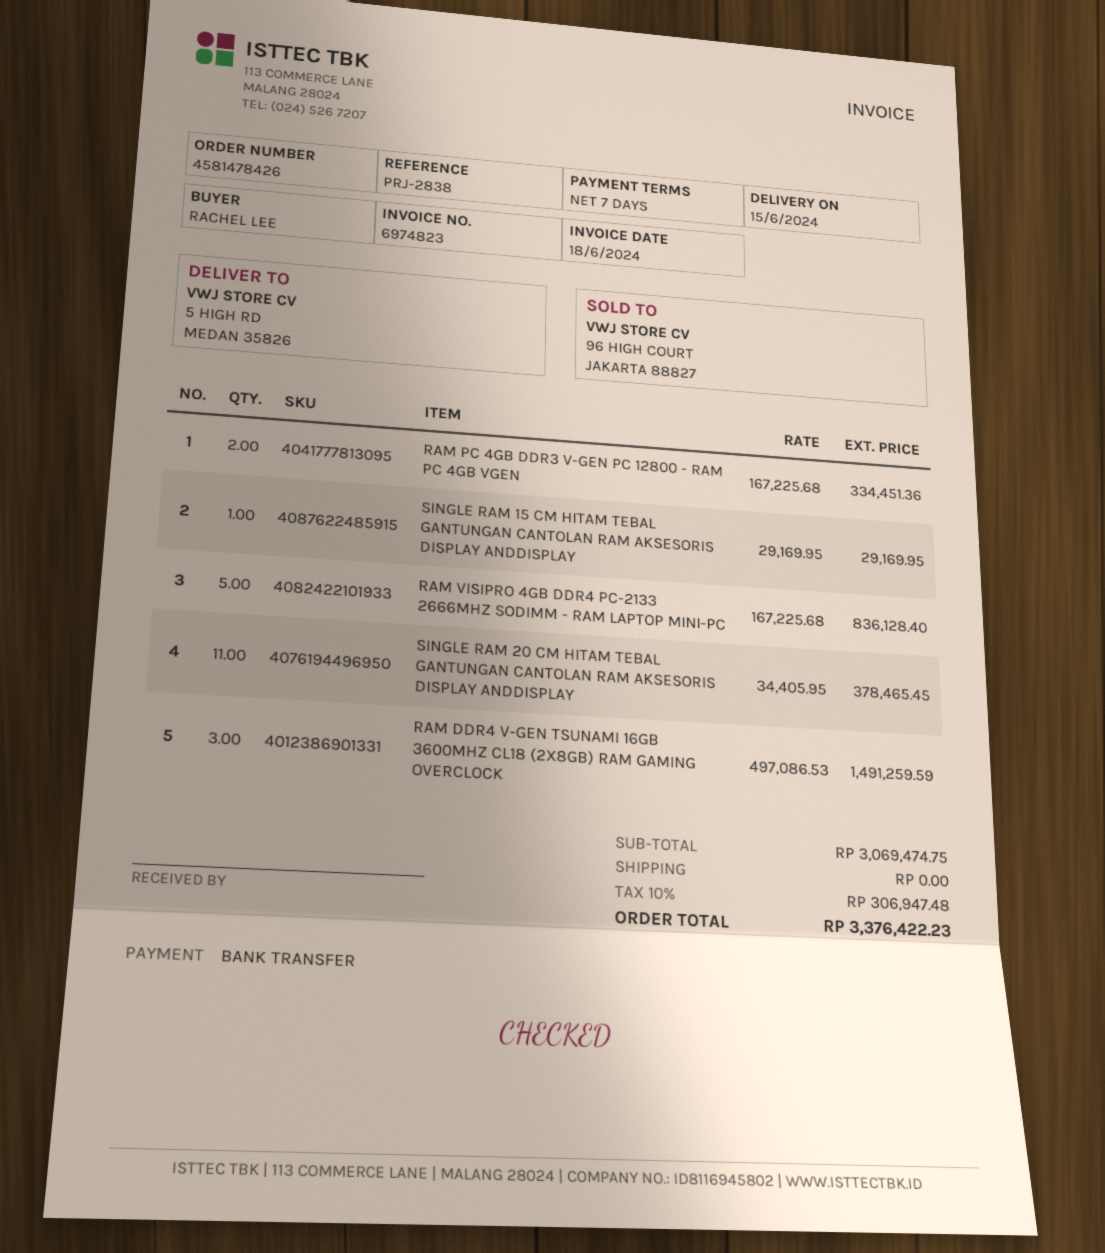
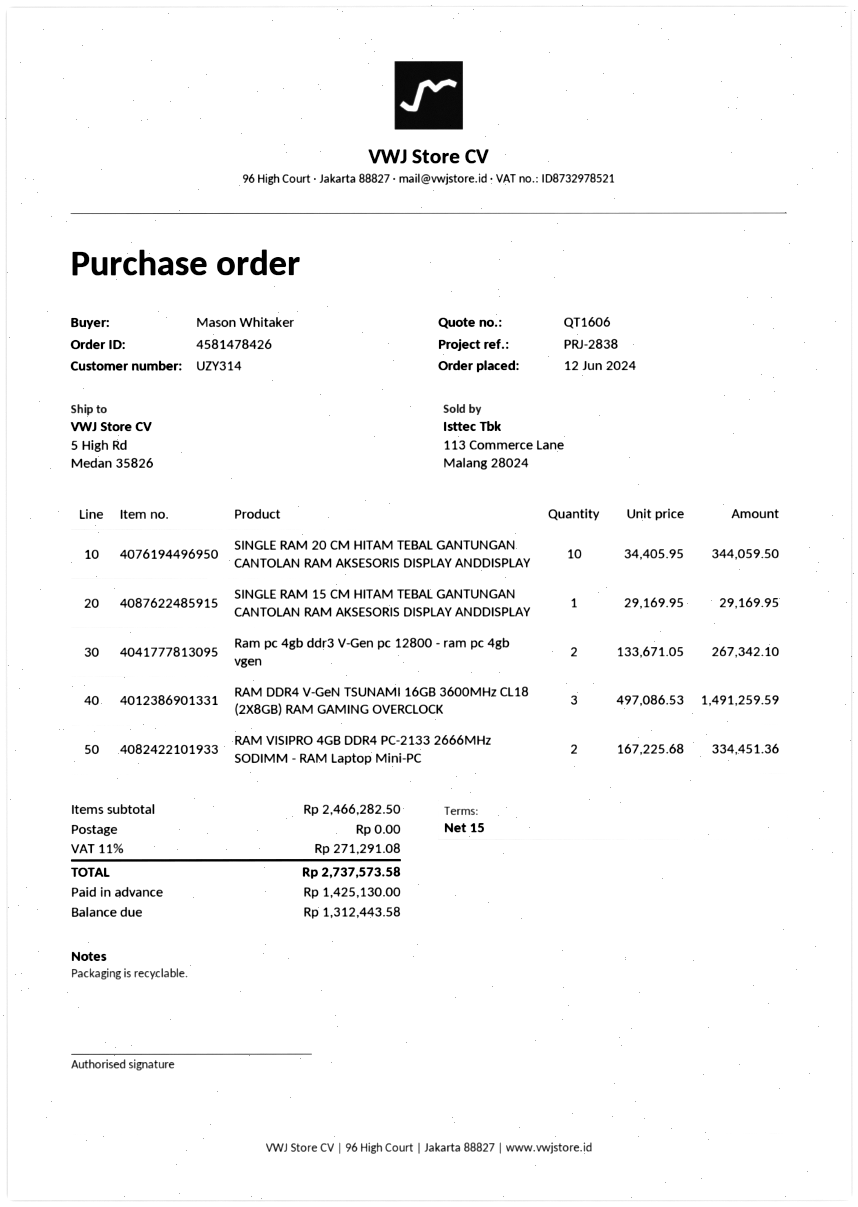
payment terms: 7 days -> 15 days
ordered by: RACHEL LEE -> Mason Whitaker
RAM PC 4GB DDR3 V-GEN PC 12800 - RAM PC 4GB VGEN: 2 x 167225.68 = 334451.36 -> 2 x 133671.05 = 267342.10
RAM VISIPRO 4GB DDR4 PC-2133 2666MHZ SODIMM - RAM LAPTOP MINI-PC: 5 x 167225.68 = 836128.40 -> 2 x 167225.68 = 334451.36
SINGLE RAM 20 CM HITAM TEBAL GANTUNGAN CANTOLAN RAM AKSESORIS DISPLAY ANDDISPLAY: 11 x 34405.95 = 378465.45 -> 10 x 34405.95 = 344059.50
subtotal: 3069474.75 -> 2466282.50
tax: 10% = 306947.48 -> 11% = 271291.08
total: 3376422.23 -> 2737573.58

